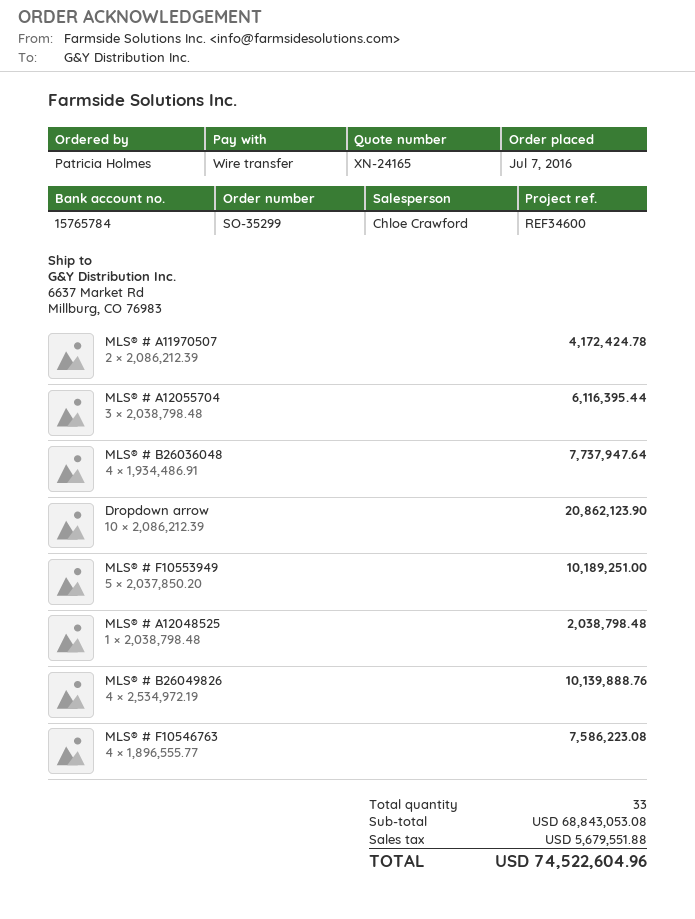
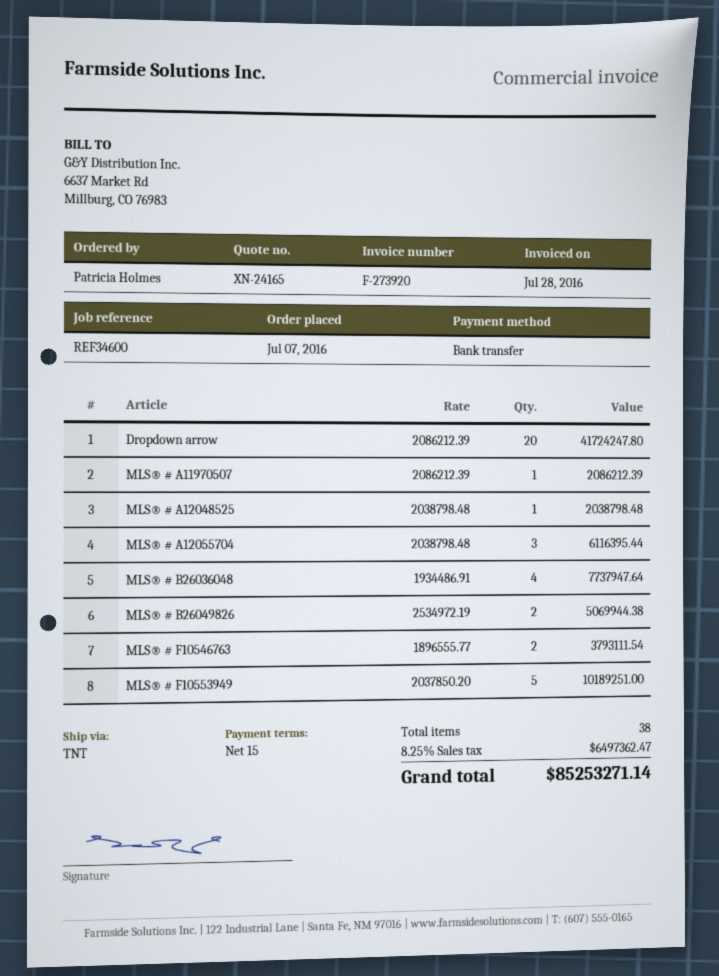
MLS® # A11970507: 2 x 2086212.39 = 4172424.78 -> 1 x 2086212.39 = 2086212.39
Dropdown arrow: 10 x 2086212.39 = 20862123.90 -> 20 x 2086212.39 = 41724247.80
MLS® # B26049826: 4 x 2534972.19 = 10139888.76 -> 2 x 2534972.19 = 5069944.38
MLS® # F10546763: 4 x 1896555.77 = 7586223.08 -> 2 x 1896555.77 = 3793111.54
total quantity: 33 -> 38
tax: 5679551.88 -> 6497362.47
total: 74522604.96 -> 85253271.14

